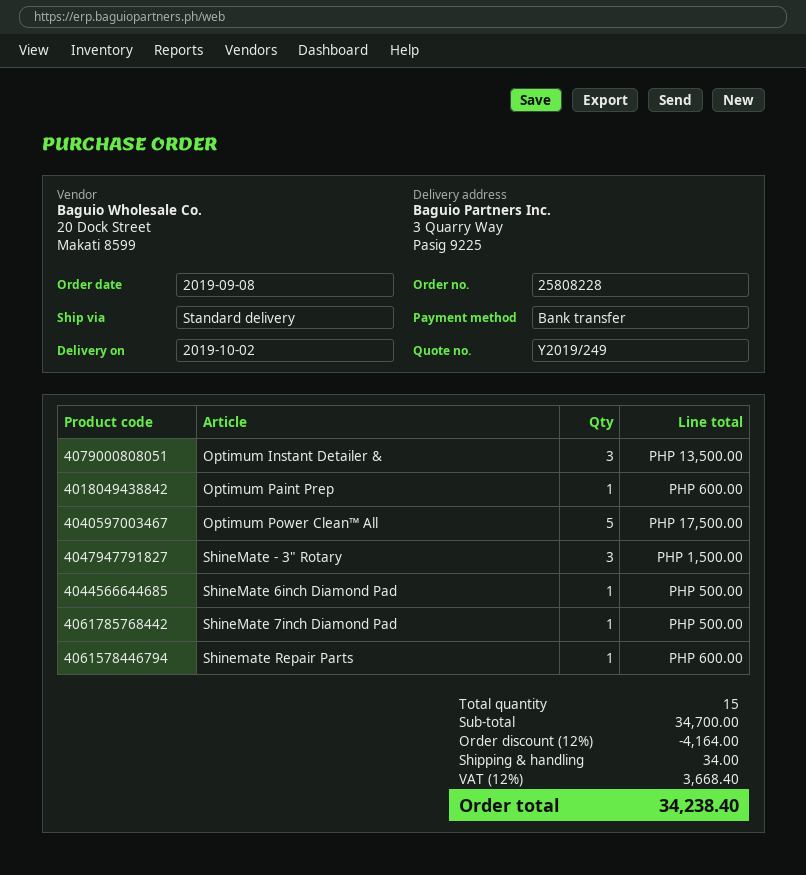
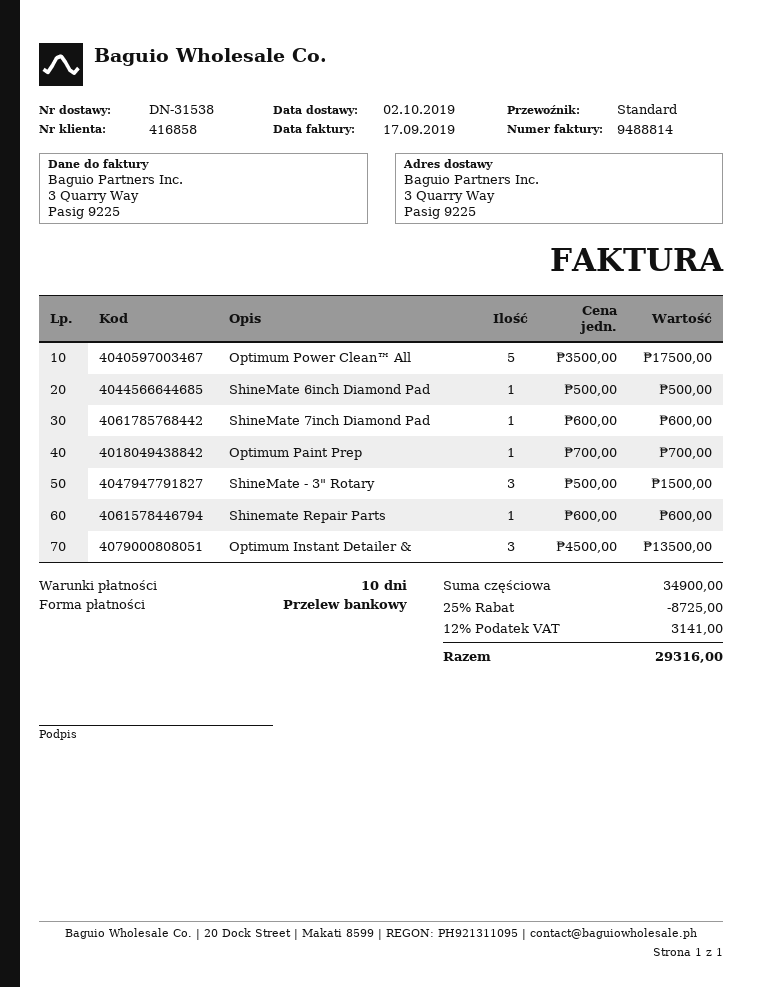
Optimum Paint Prep: 1 for 600.00 -> 1 for 700.00
ShineMate 7inch Diamond Pad: 1 for 500.00 -> 1 for 600.00
subtotal: 34700.00 -> 34900.00
discount: 12% = 4164.00 -> 25% = 8725.00
shipping: 34.00 -> none
tax: 12% = 3668.40 -> 12% = 3141.00
total: 34238.40 -> 29316.00

